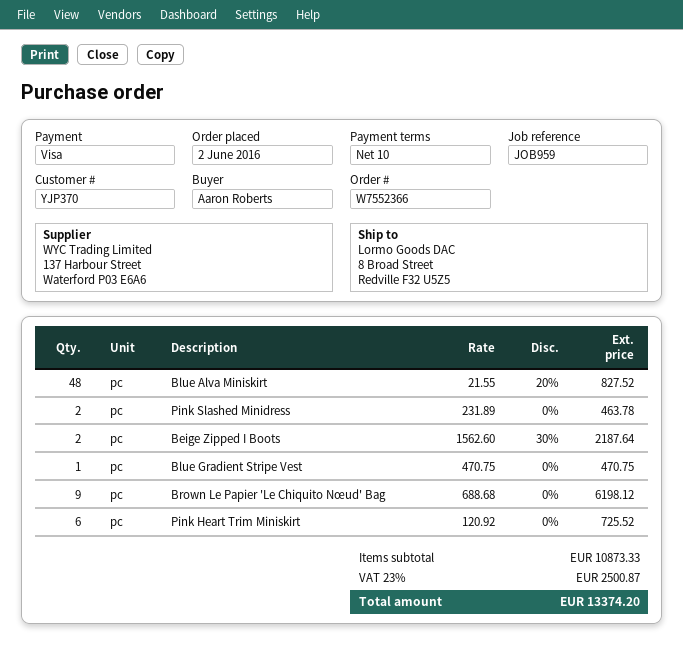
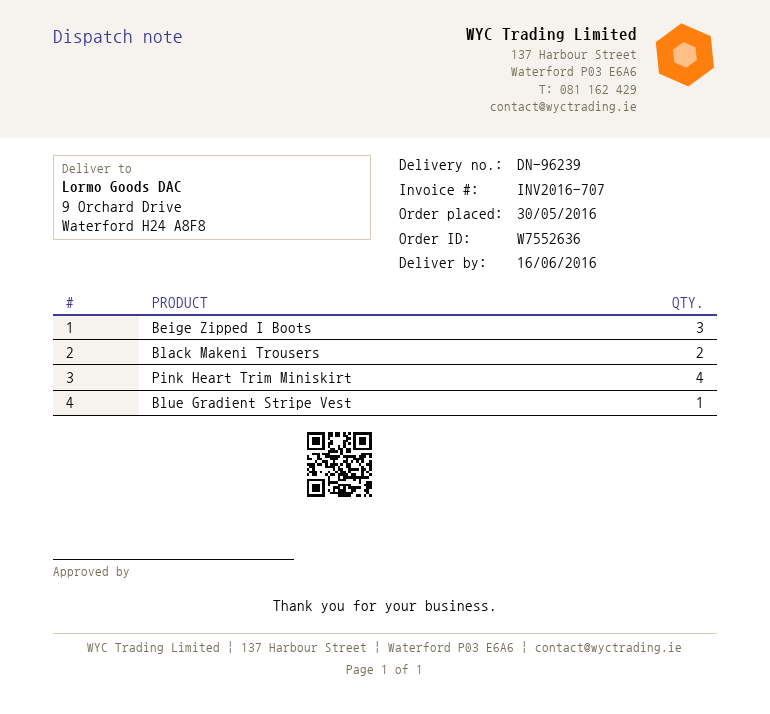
order number: W7552366 -> W7552636
order date: 2016-06-02 -> 2016-05-30
ship to: 8 Broad Street, Redville F32 U5Z5 -> 9 Orchard Drive, Waterford H24 A8F8
Blue Alva Miniskirt: 48 -> none
Pink Slashed Minidress: 2 -> none
Beige Zipped I Boots: 2 -> 3
Brown Le Papier 'Le Chiquito Nœud' Bag: 9 -> none
Pink Heart Trim Miniskirt: 6 -> 4
Black Makeni Trousers: none -> 2

